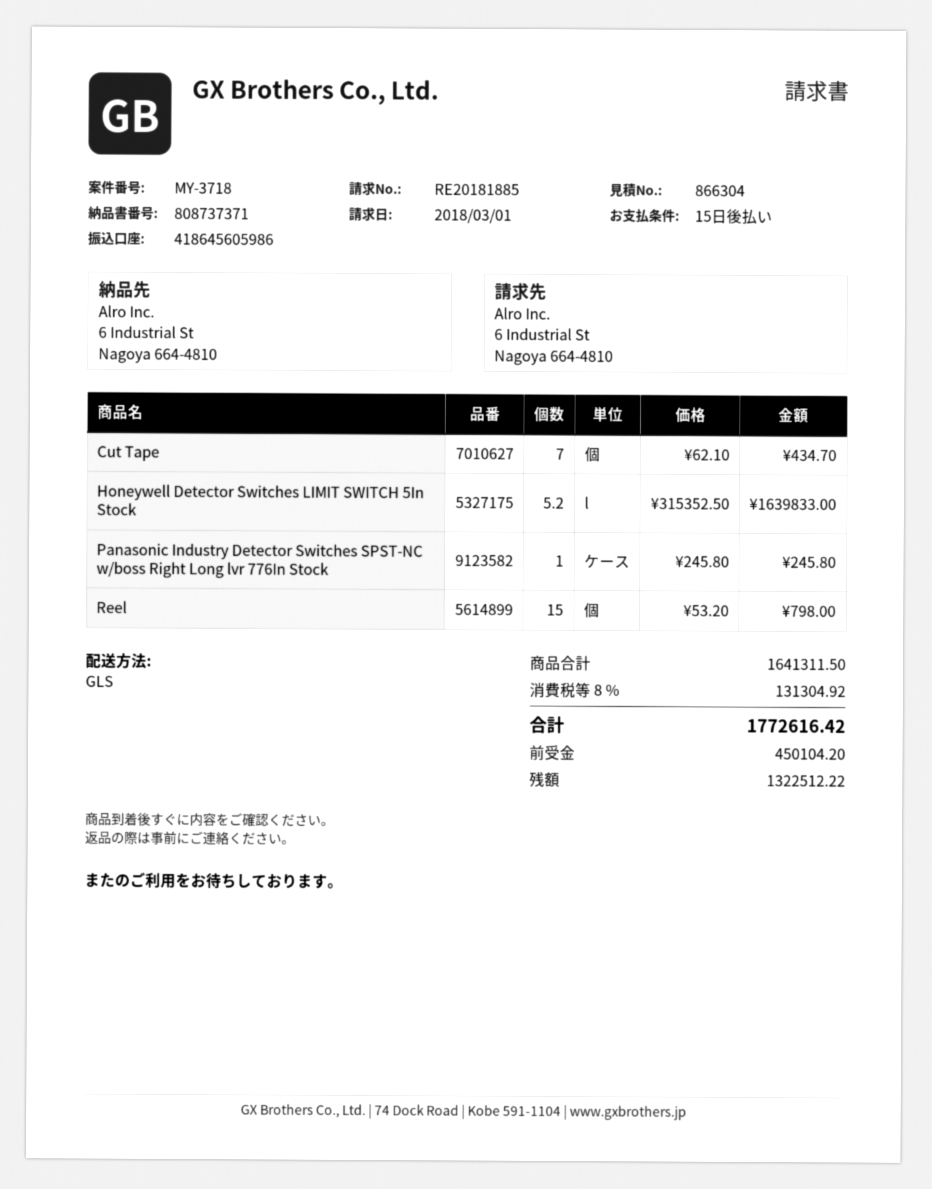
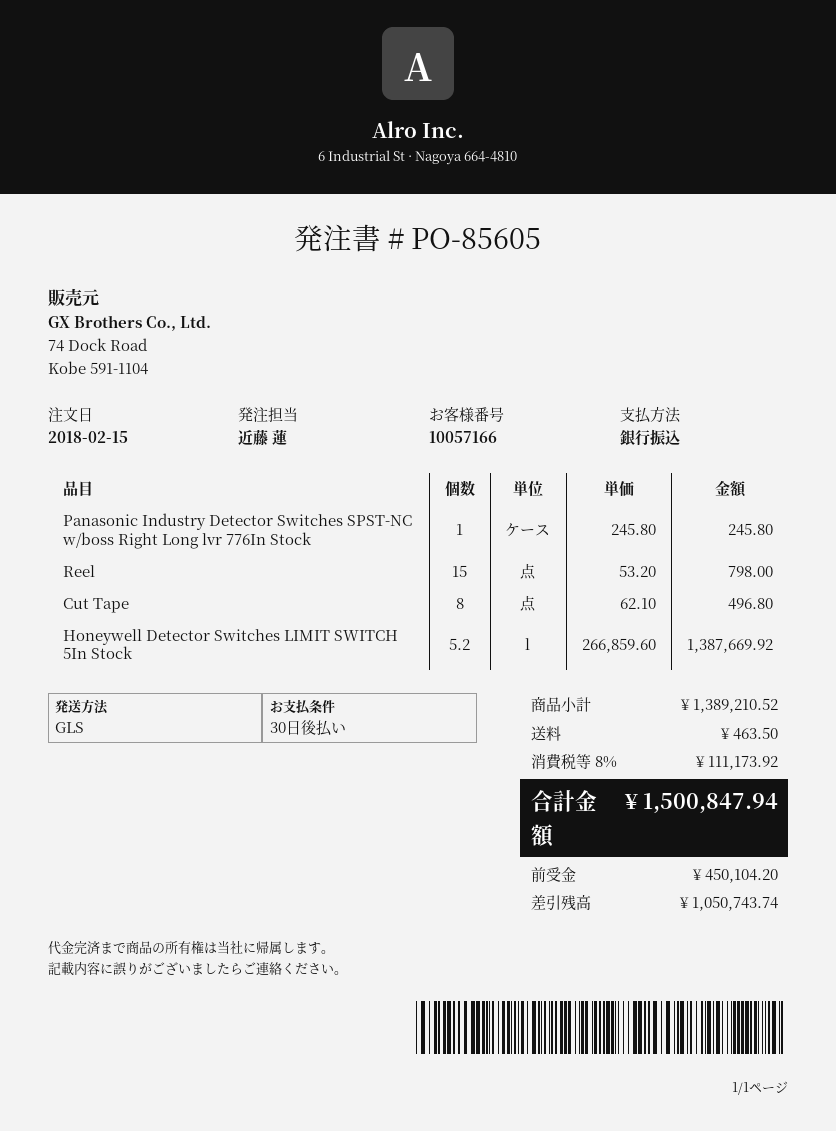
payment terms: 15 days -> 30 days
Cut Tape: 7 x 62.10 = 434.70 -> 8 x 62.10 = 496.80
Honeywell Detector Switches LIMIT SWITCH 5In Stock: 5.2 x 315352.50 = 1639833.00 -> 5.2 x 266859.60 = 1387669.92
subtotal: 1641311.50 -> 1389210.52
shipping: none -> 463.50
tax: 8% = 131304.92 -> 8% = 111173.92
total: 1772616.42 -> 1500847.94
balance: 1322512.22 -> 1050743.74

